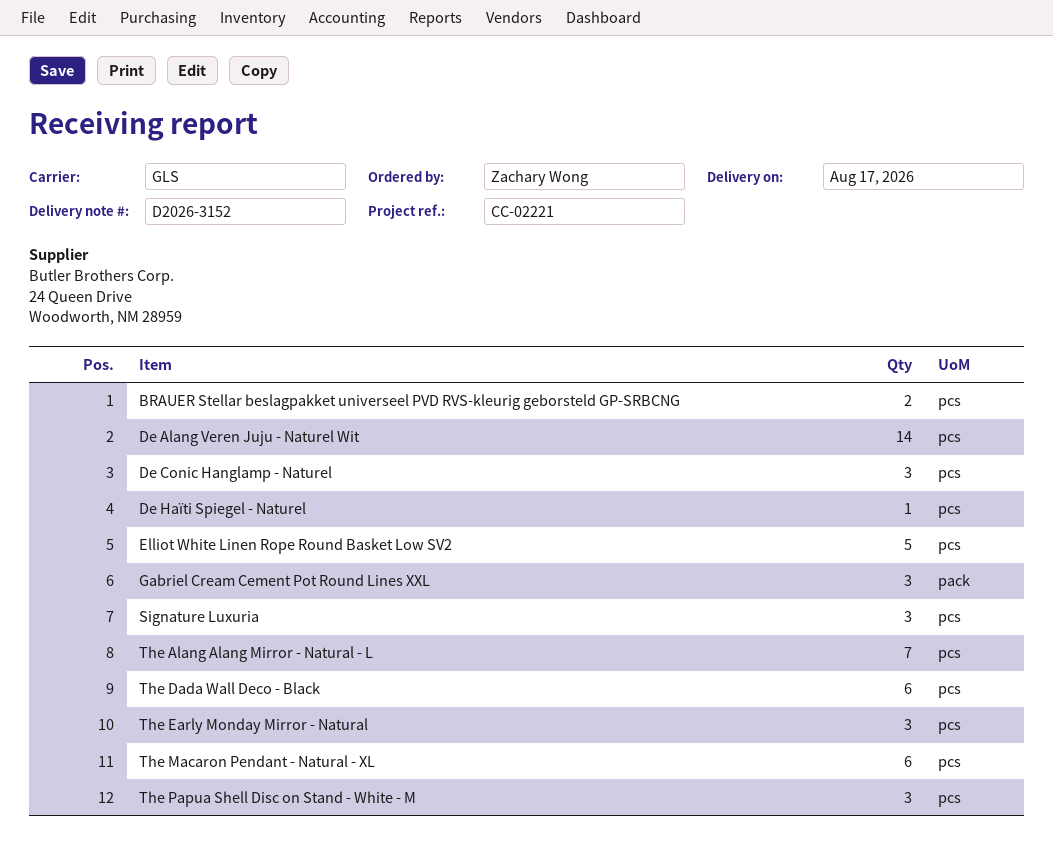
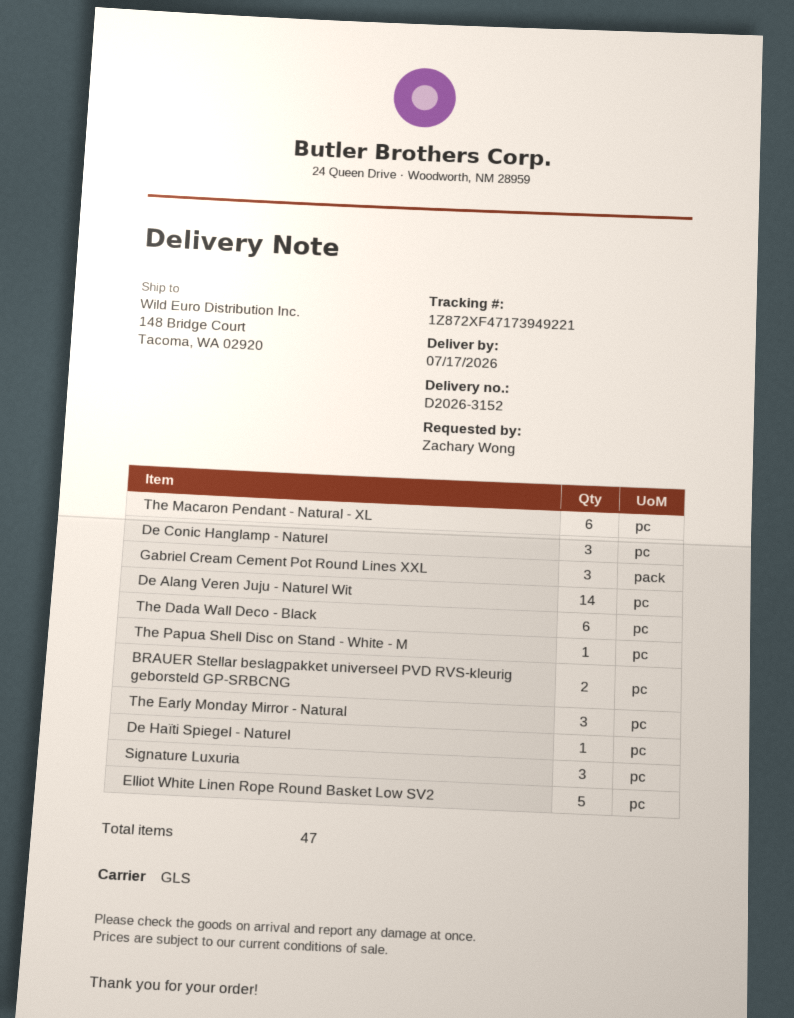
delivery date: 2026-08-17 -> 2026-07-17
The Alang Alang Mirror - Natural - L: 7 -> none
The Papua Shell Disc on Stand - White - M: 3 -> 1

